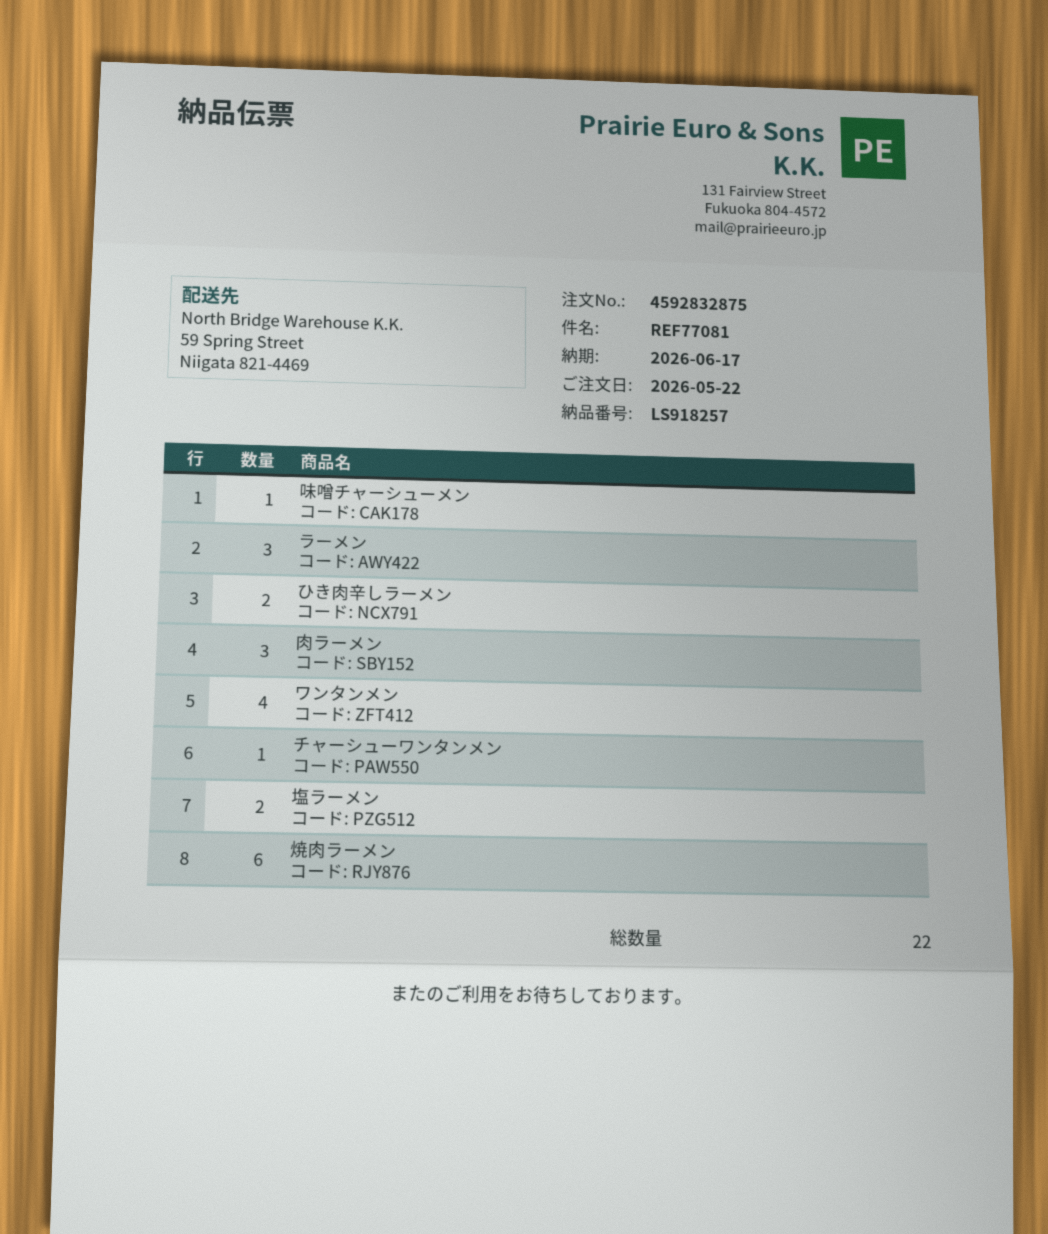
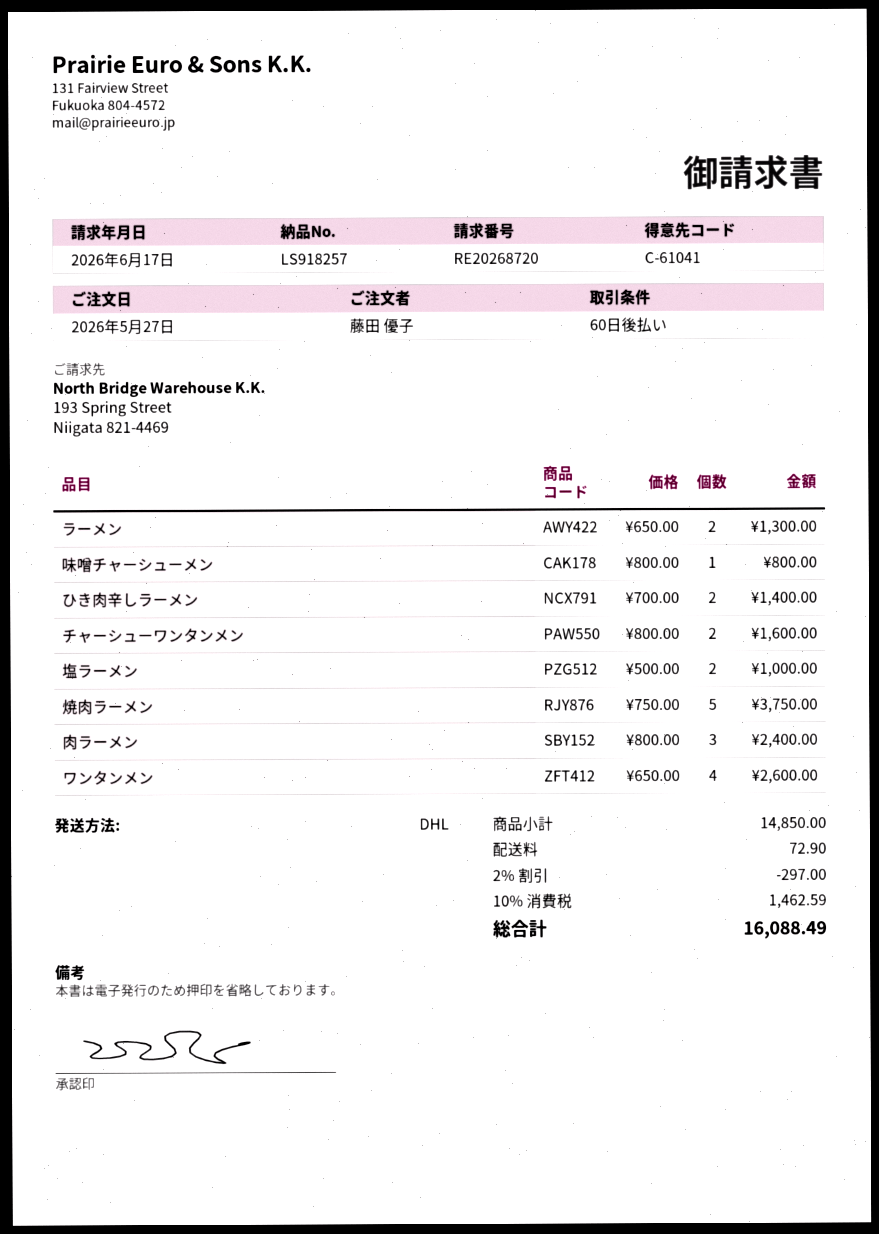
order date: 2026-05-22 -> 2026-05-27
ラーメン: 3 -> 2
チャーシューワンタンメン: 1 -> 2
焼肉ラーメン: 6 -> 5

